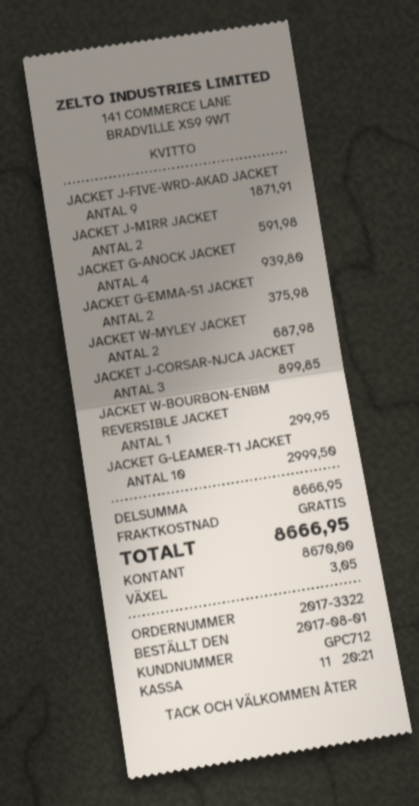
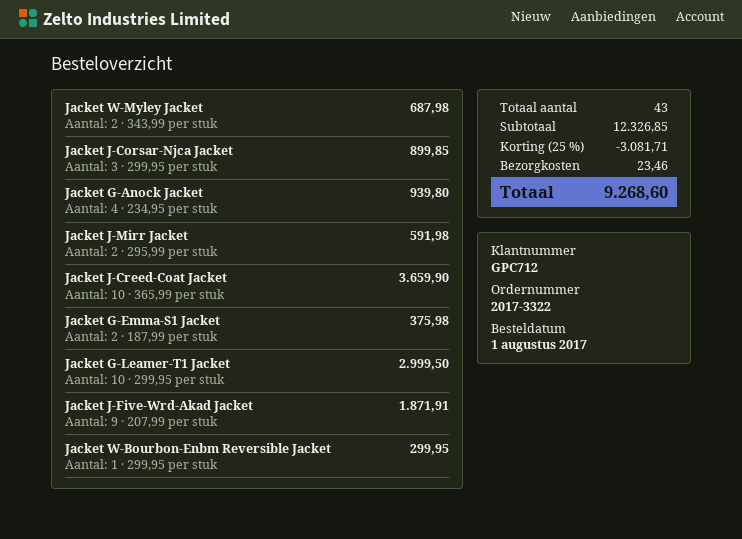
Jacket J-Creed-Coat Jacket: none -> 10 for 3659.90
subtotal: 8666.95 -> 12326.85
discount: none -> 25% = 3081.71
shipping: 0.00 -> 23.46
total: 8666.95 -> 9268.60

